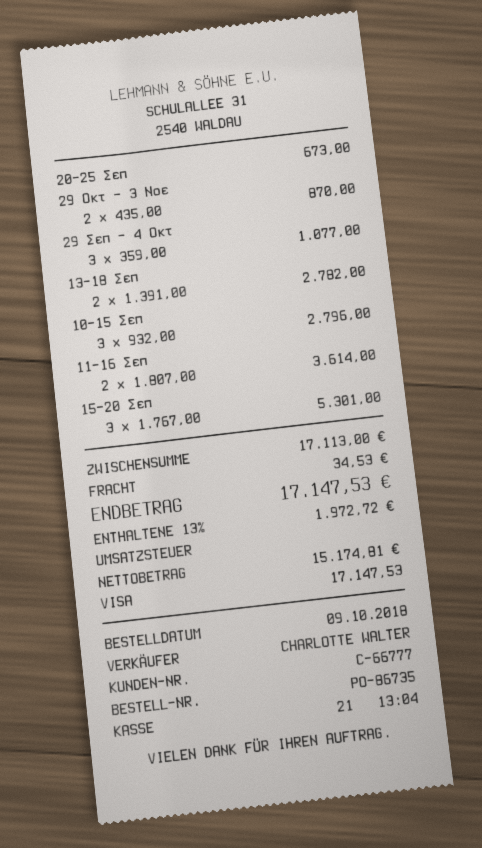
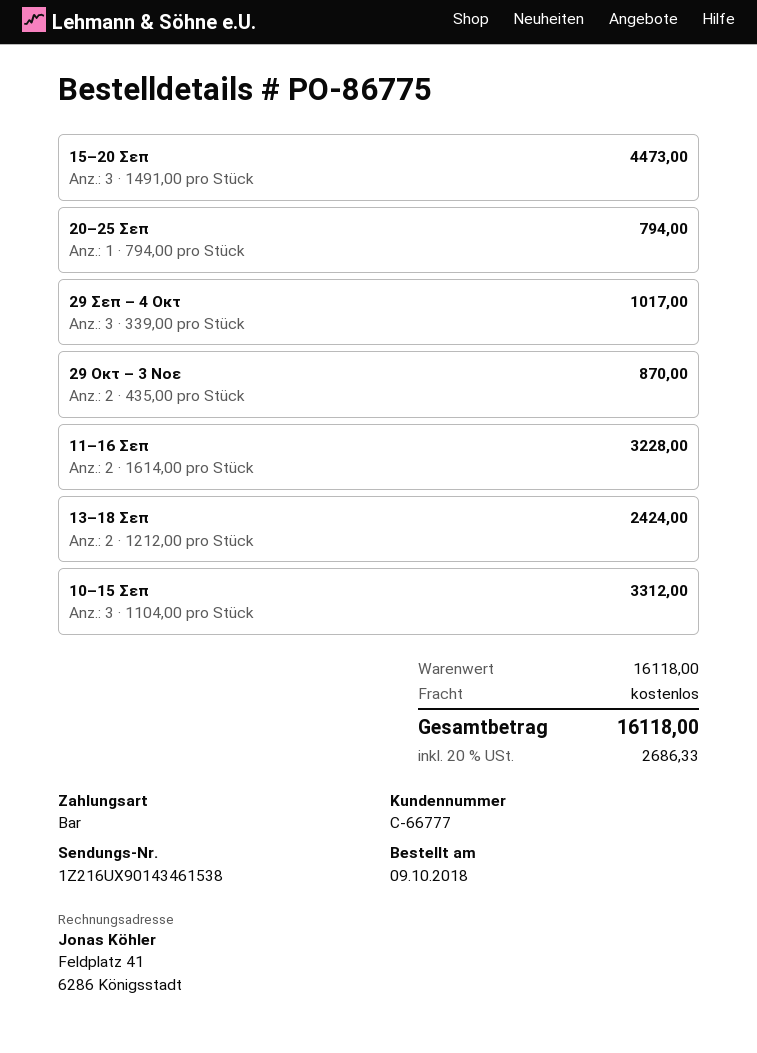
order number: PO-86735 -> PO-86775
payment method: Visa -> cash
20–25 Σεπ: 1 x 673.00 = 673.00 -> 1 x 794.00 = 794.00
29 Σεπ – 4 Οκτ: 3 x 359.00 = 1077.00 -> 3 x 339.00 = 1017.00
13–18 Σεπ: 2 x 1391.00 = 2782.00 -> 2 x 1212.00 = 2424.00
10–15 Σεπ: 3 x 932.00 = 2796.00 -> 3 x 1104.00 = 3312.00
11–16 Σεπ: 2 x 1807.00 = 3614.00 -> 2 x 1614.00 = 3228.00
15–20 Σεπ: 3 x 1767.00 = 5301.00 -> 3 x 1491.00 = 4473.00
subtotal: 17113.00 -> 16118.00
shipping: 34.53 -> 0.00
tax: 13% = 1972.72 -> 20% = 2686.33
total: 17147.53 -> 16118.00

